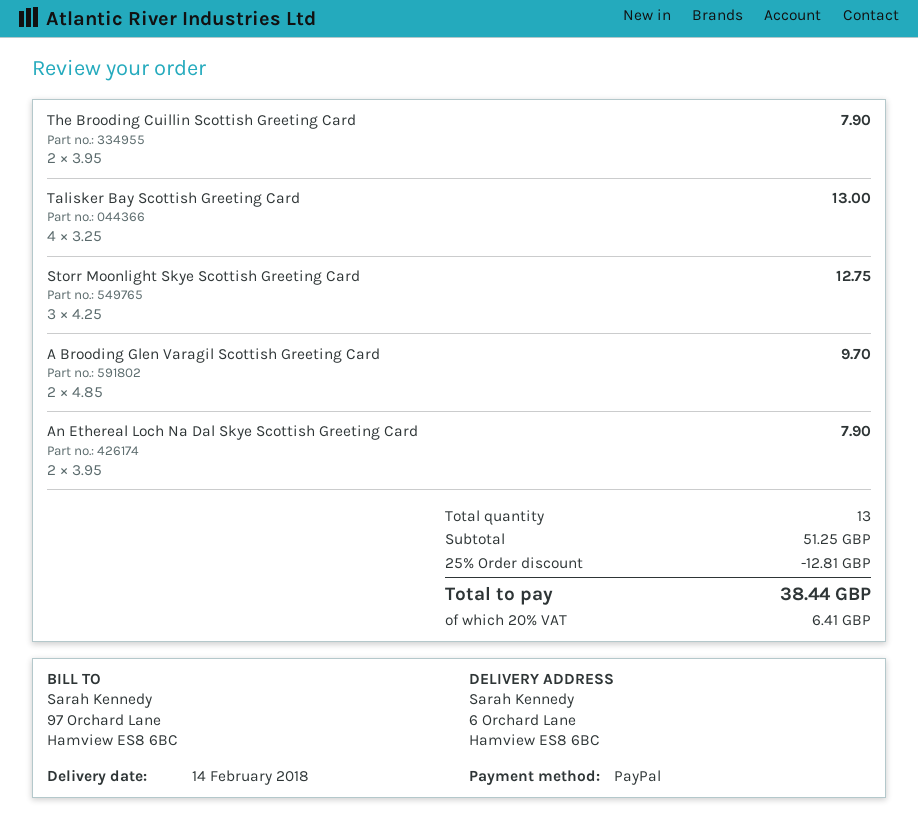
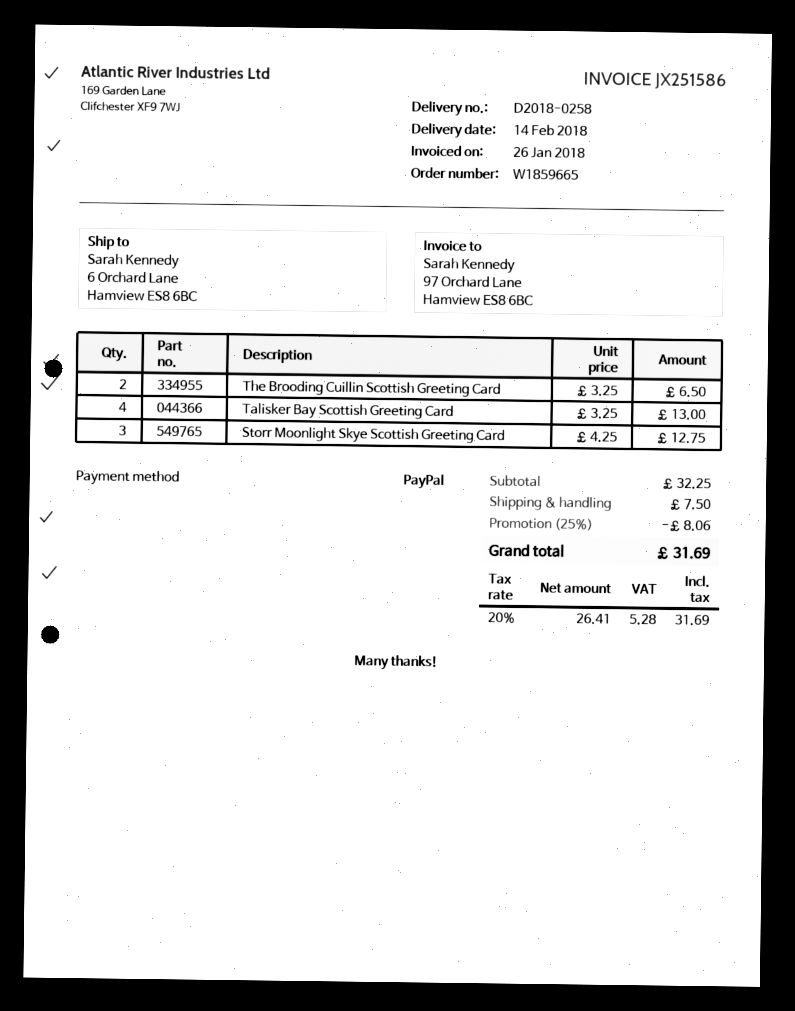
The Brooding Cuillin Scottish Greeting Card: 2 x 3.95 = 7.90 -> 2 x 3.25 = 6.50
A Brooding Glen Varagil Scottish Greeting Card: 2 x 4.85 = 9.70 -> none
An Ethereal Loch Na Dal Skye Scottish Greeting Card: 2 x 3.95 = 7.90 -> none
subtotal: 51.25 -> 32.25
discount: 25% = 12.81 -> 25% = 8.06
shipping: none -> 7.50
tax: 20% = 6.41 -> 20% = 5.28
total: 38.44 -> 31.69

